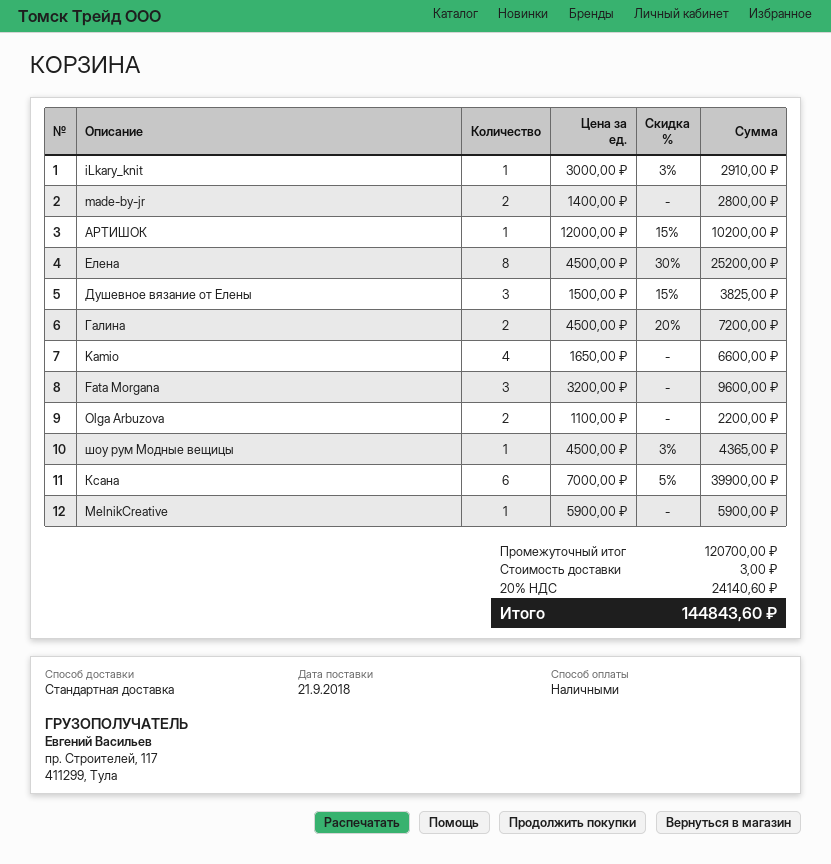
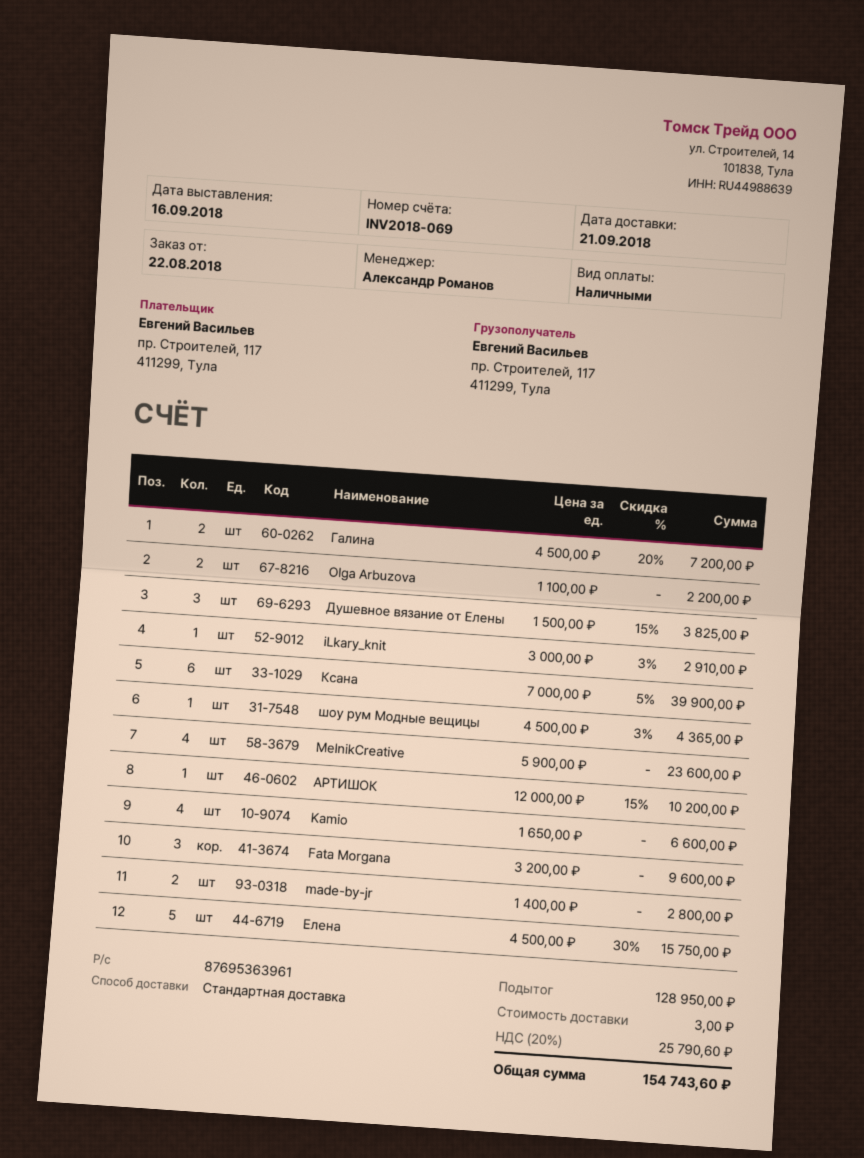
Елена: 8 x 4500.00 - 30% = 25200.00 -> 5 x 4500.00 - 30% = 15750.00
MelnikCreative: 1 x 5900.00 = 5900.00 -> 4 x 5900.00 = 23600.00
subtotal: 120700.00 -> 128950.00
tax: 20% = 24140.60 -> 20% = 25790.60
total: 144843.60 -> 154743.60

